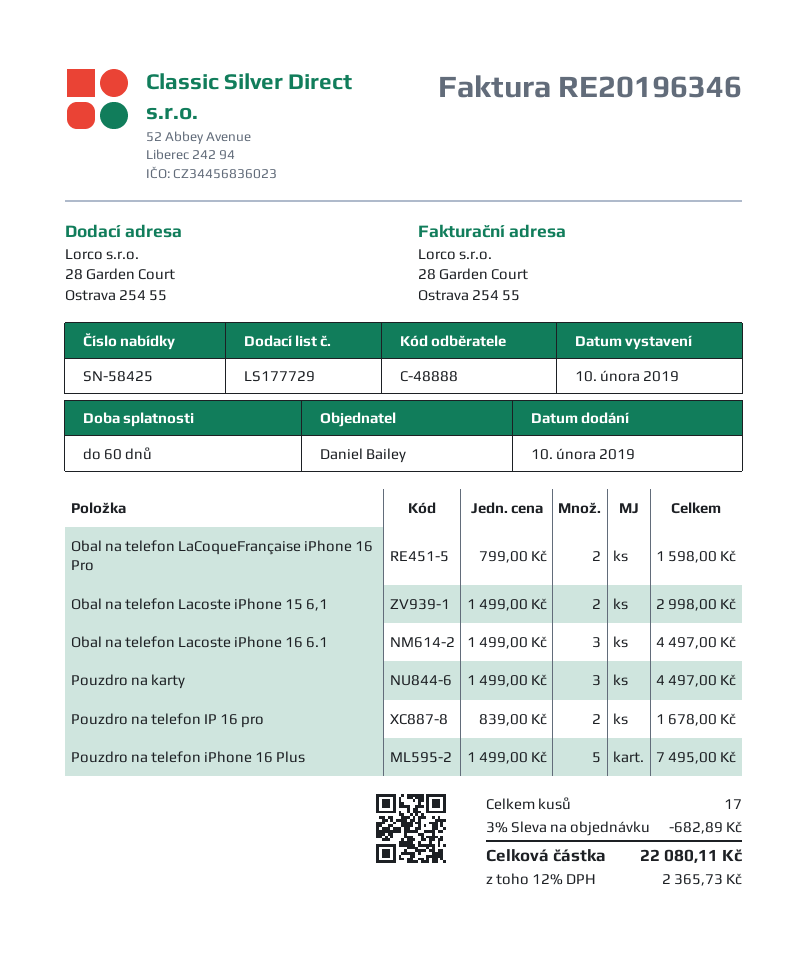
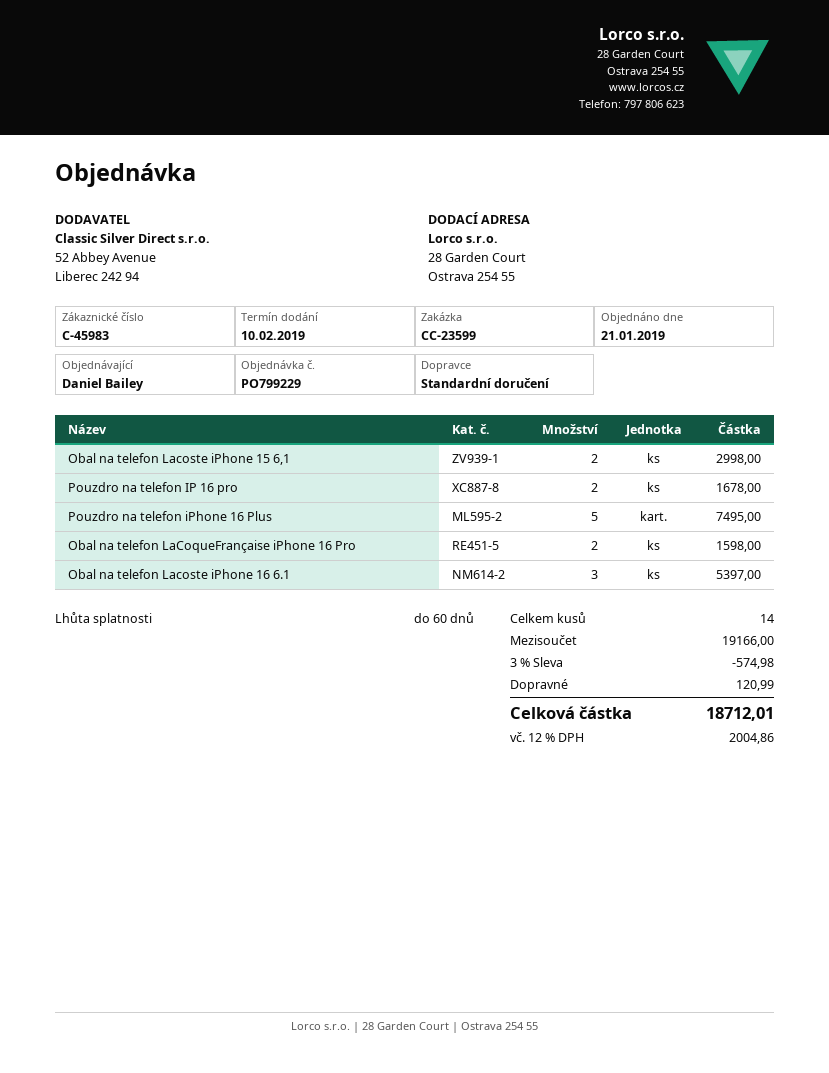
customer number: C-48888 -> C-45983
Obal na telefon Lacoste iPhone 16 6.1: 3 for 4497.00 -> 3 for 5397.00
Pouzdro na karty: 3 for 4497.00 -> none
total quantity: 17 -> 14
discount: 3% = 682.89 -> 3% = 574.98
shipping: none -> 120.99
tax: 12% = 2365.73 -> 12% = 2004.86
total: 22080.11 -> 18712.01

